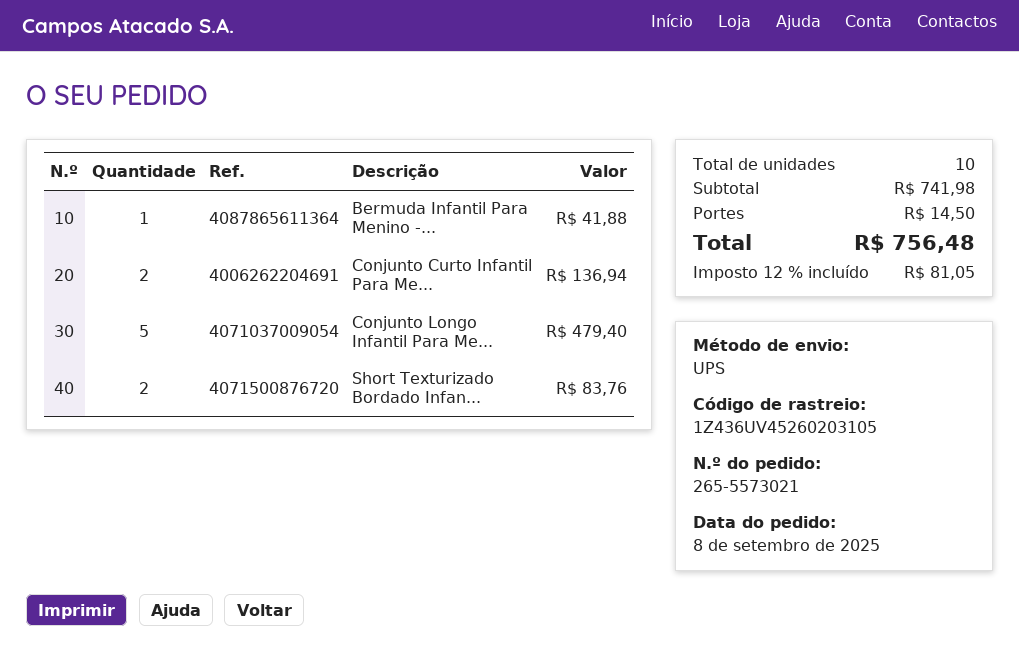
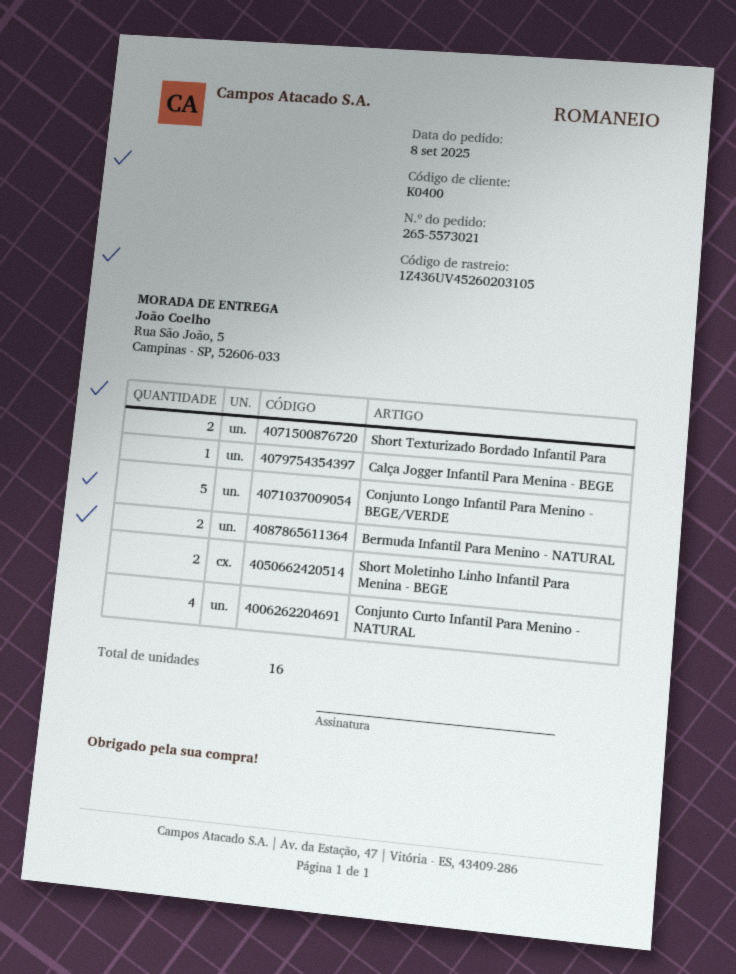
Bermuda Infantil Para Menino -...: 1 -> 2
Conjunto Curto Infantil Para Me...: 2 -> 4
Calça Jogger Infantil Para Menina - BEGE: none -> 1
Short Moletinho Linho Infantil Para Menina - BEGE: none -> 2
total quantity: 10 -> 16

